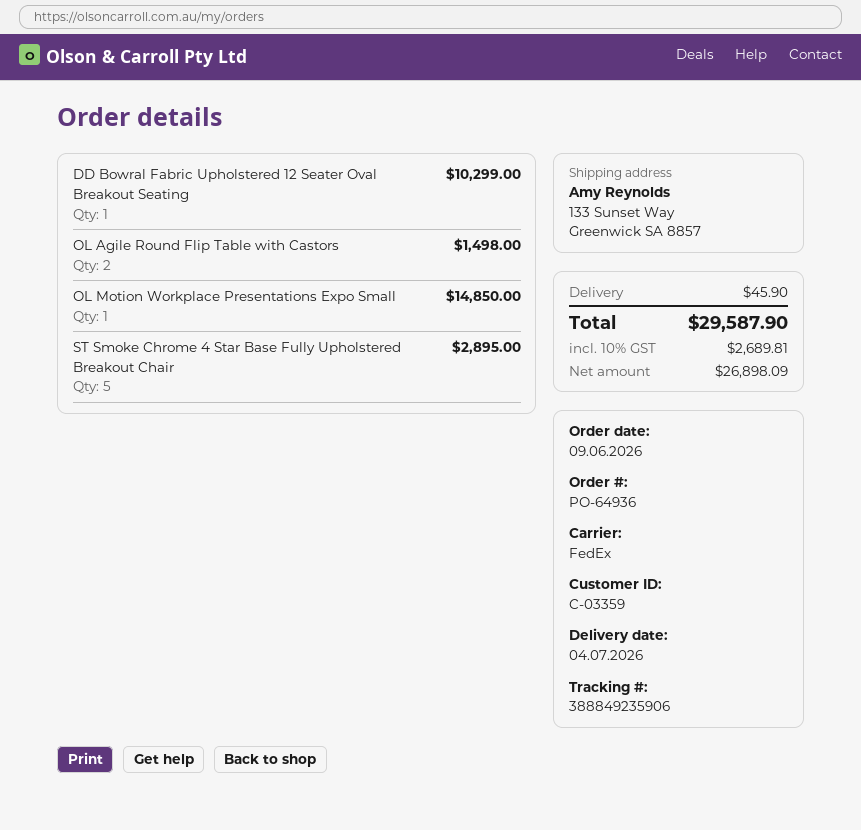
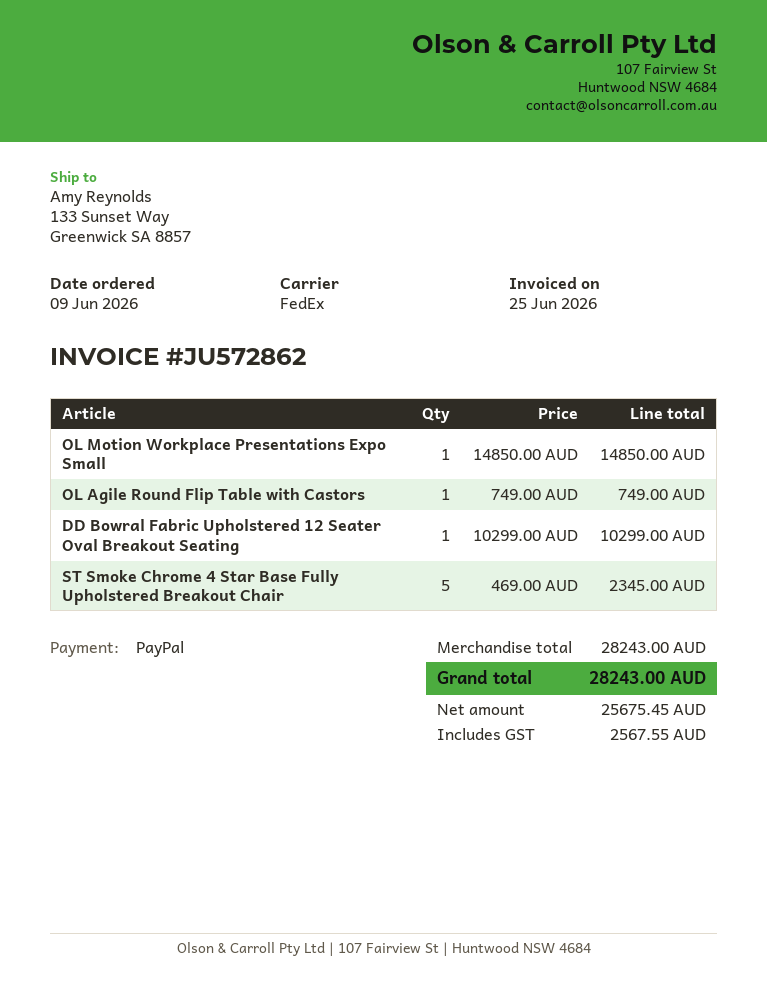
OL Agile Round Flip Table with Castors: 2 for 1498.00 -> 1 for 749.00
ST Smoke Chrome 4 Star Base Fully Upholstered Breakout Chair: 5 for 2895.00 -> 5 for 2345.00
shipping: 45.90 -> none
net: 26898.09 -> 25675.45
tax: 2689.81 -> 2567.55
total: 29587.90 -> 28243.00

